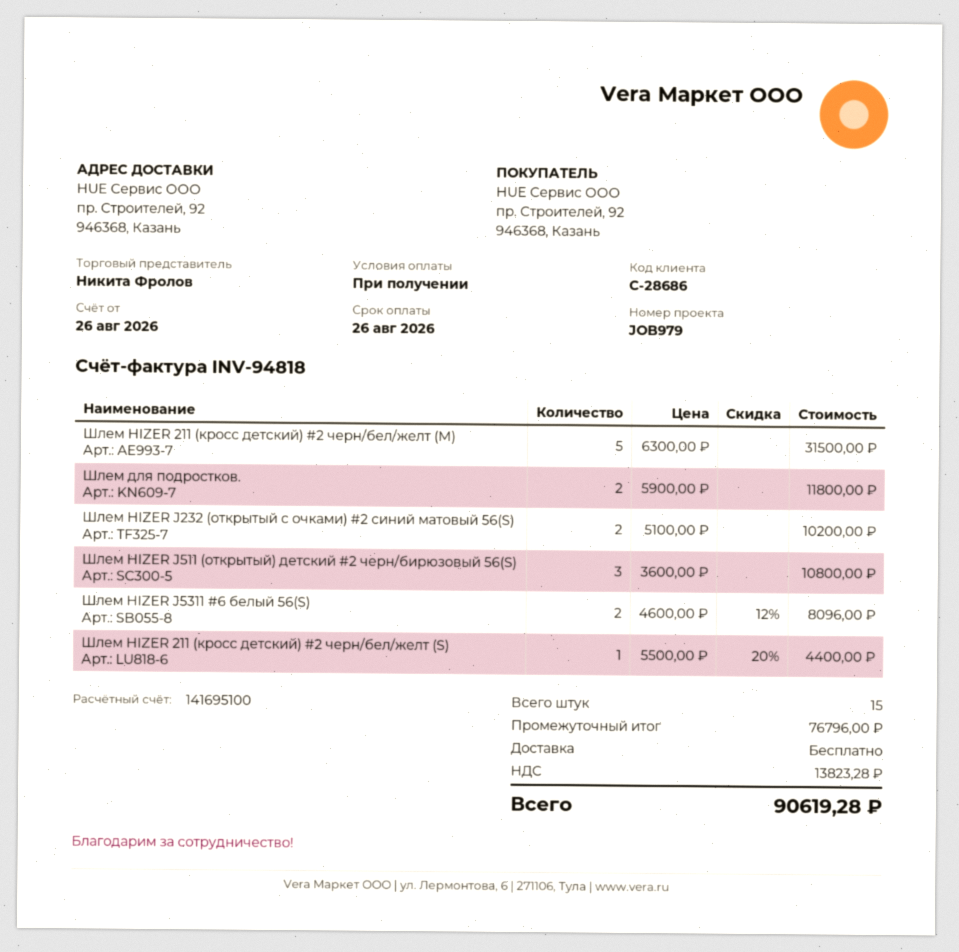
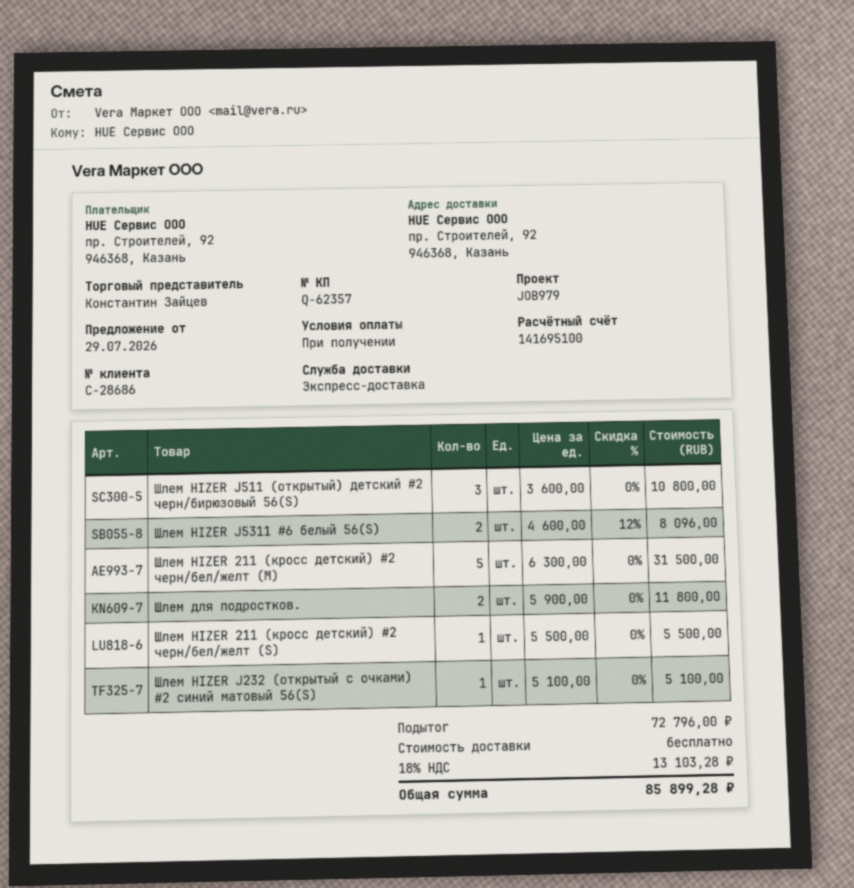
sales rep: Никита Фролов -> Константин Зайцев
Шлем HIZER J232 (открытый с очками) #2 синий матовый 56(S): 2 x 5100.00 = 10200.00 -> 1 x 5100.00 = 5100.00
Шлем HIZER 211 (кросс детский) #2 черн/бел/желт (S): 1 x 5500.00 - 20% = 4400.00 -> 1 x 5500.00 = 5500.00
subtotal: 76796.00 -> 72796.00
tax: 13823.28 -> 13103.28
total: 90619.28 -> 85899.28

